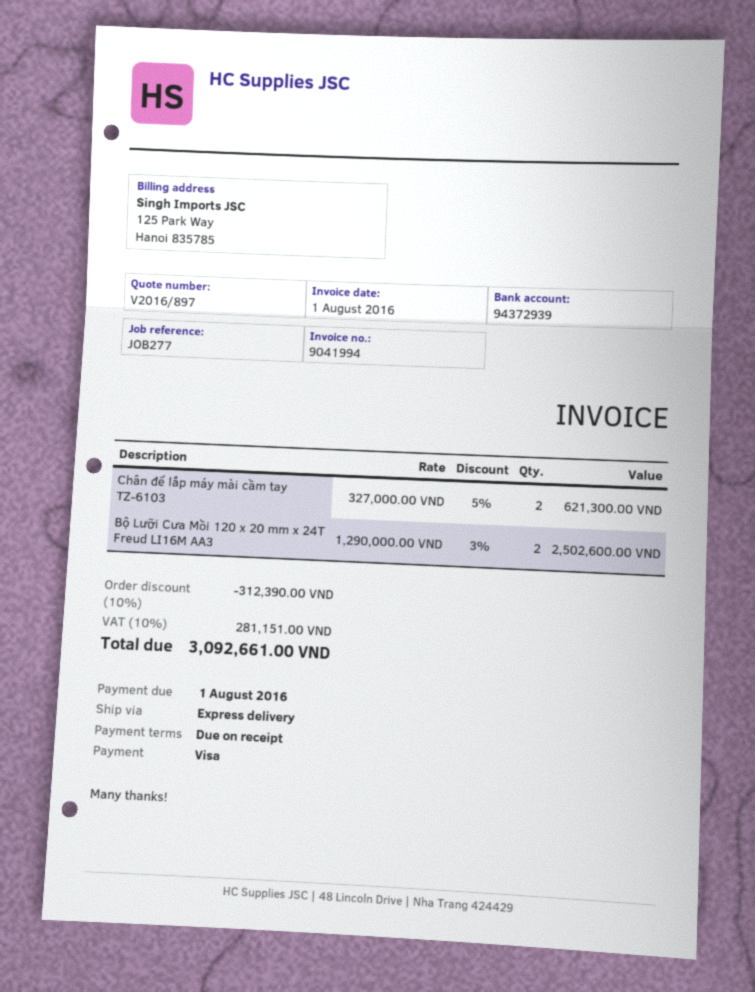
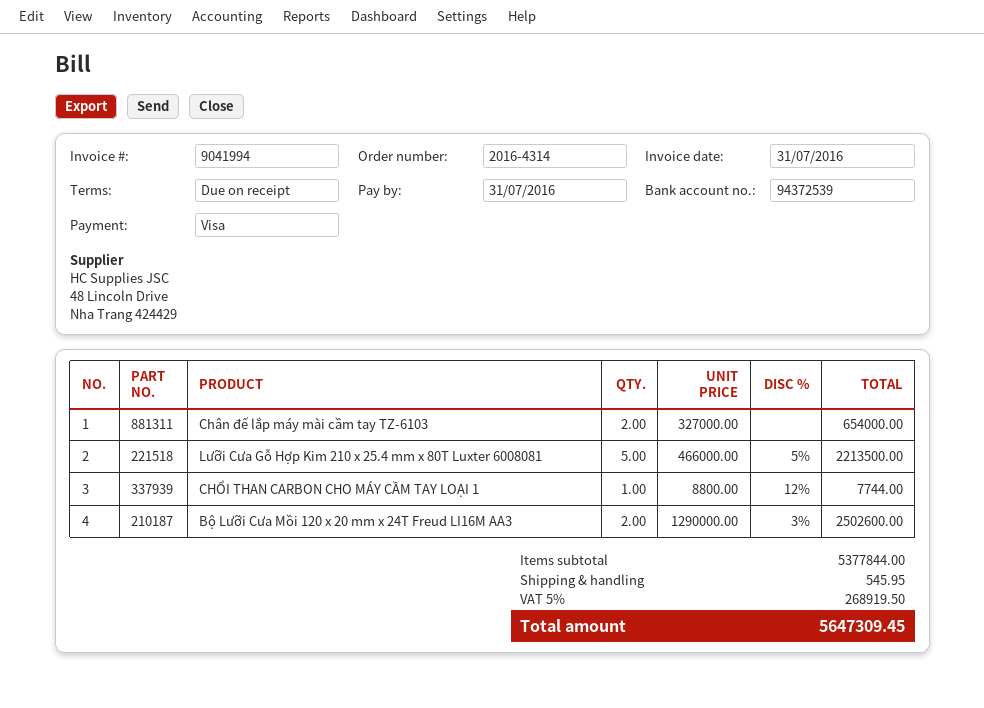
invoice date: 2016-08-01 -> 2016-07-31
due date: 2016-08-01 -> 2016-07-31
bank account: 94372939 -> 94372539
Chân đế lắp máy mài cầm tay TZ-6103: 2 x 327000.00 - 5% = 621300.00 -> 2 x 327000.00 = 654000.00
Lưỡi Cưa Gỗ Hợp Kim 210 x 25.4 mm x 80T Luxter 6008081: none -> 5 x 466000.00 - 5% = 2213500.00
CHỔI THAN CARBON CHO MÁY CẦM TAY LOẠI 1: none -> 1 x 8800.00 - 12% = 7744.00
discount: 10% = 312390.00 -> none
shipping: none -> 545.95
tax: 10% = 281151.00 -> 5% = 268919.50
total: 3092661.00 -> 5647309.45

